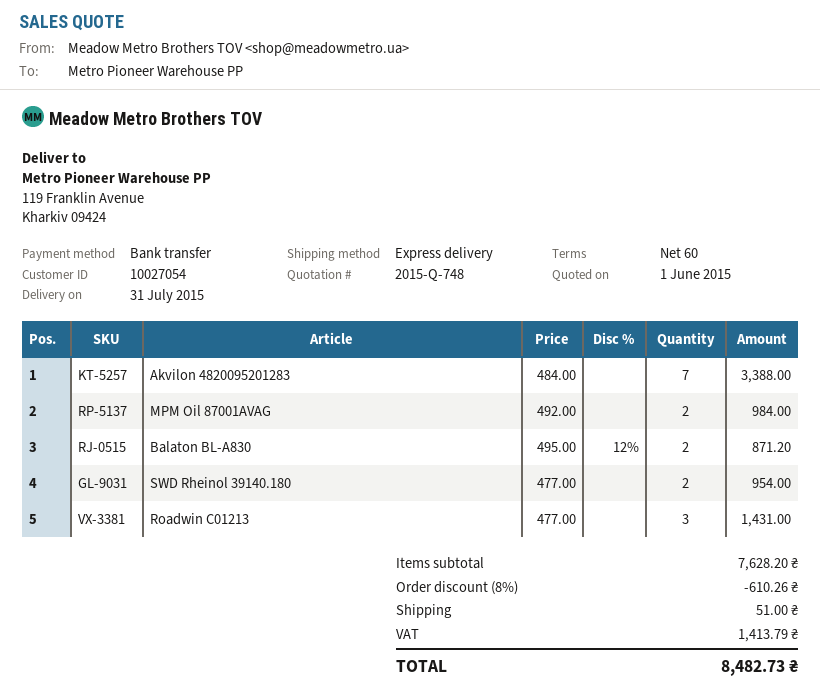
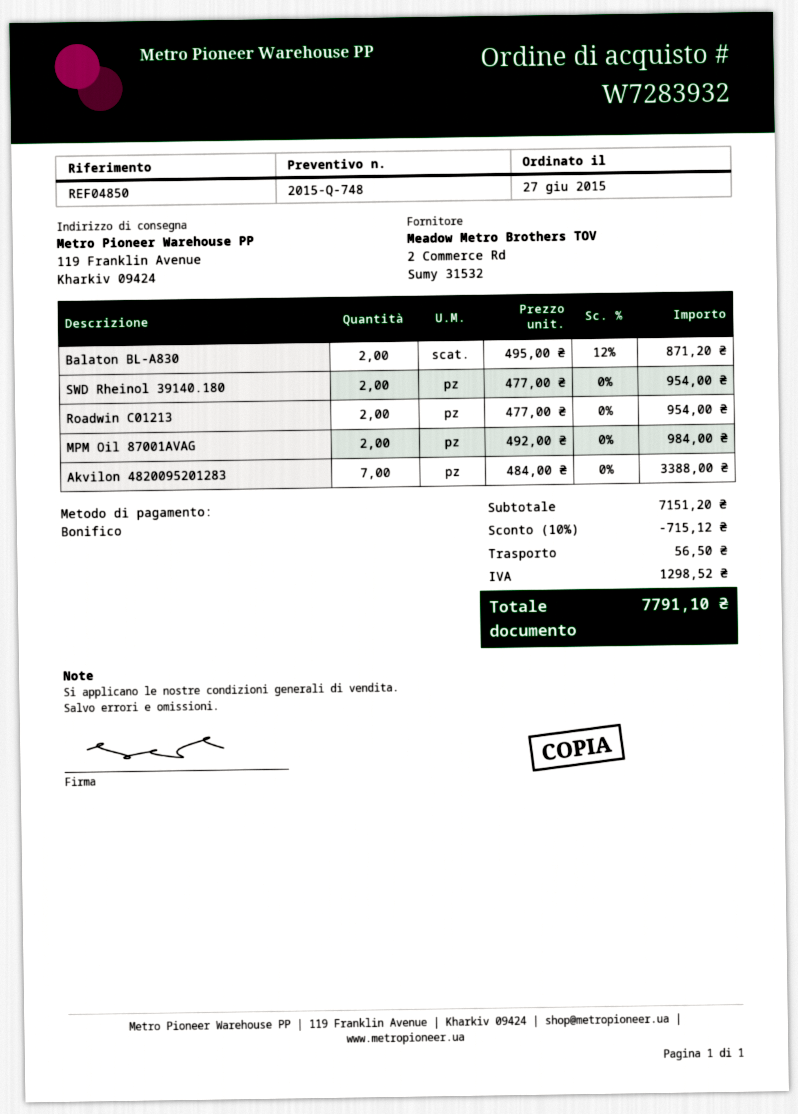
Roadwin C01213: 3 x 477.00 = 1431.00 -> 2 x 477.00 = 954.00
subtotal: 7628.20 -> 7151.20
discount: 8% = 610.26 -> 10% = 715.12
shipping: 51.00 -> 56.50
tax: 1413.79 -> 1298.52
total: 8482.73 -> 7791.10

